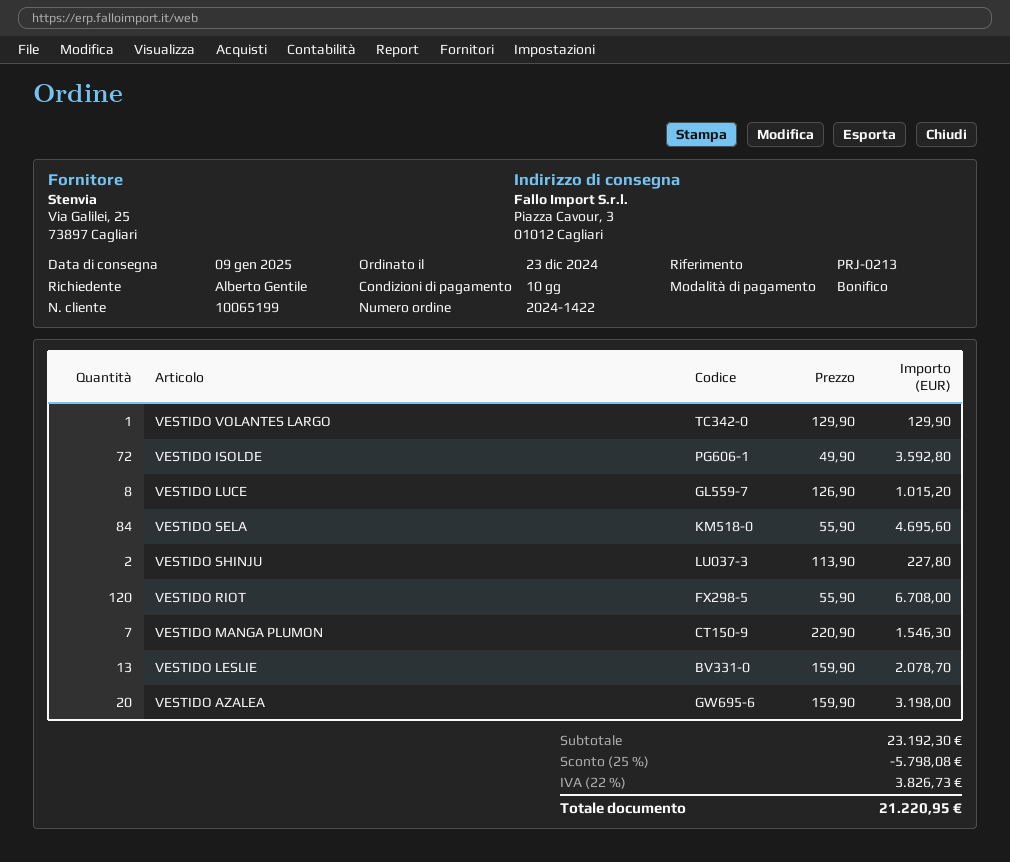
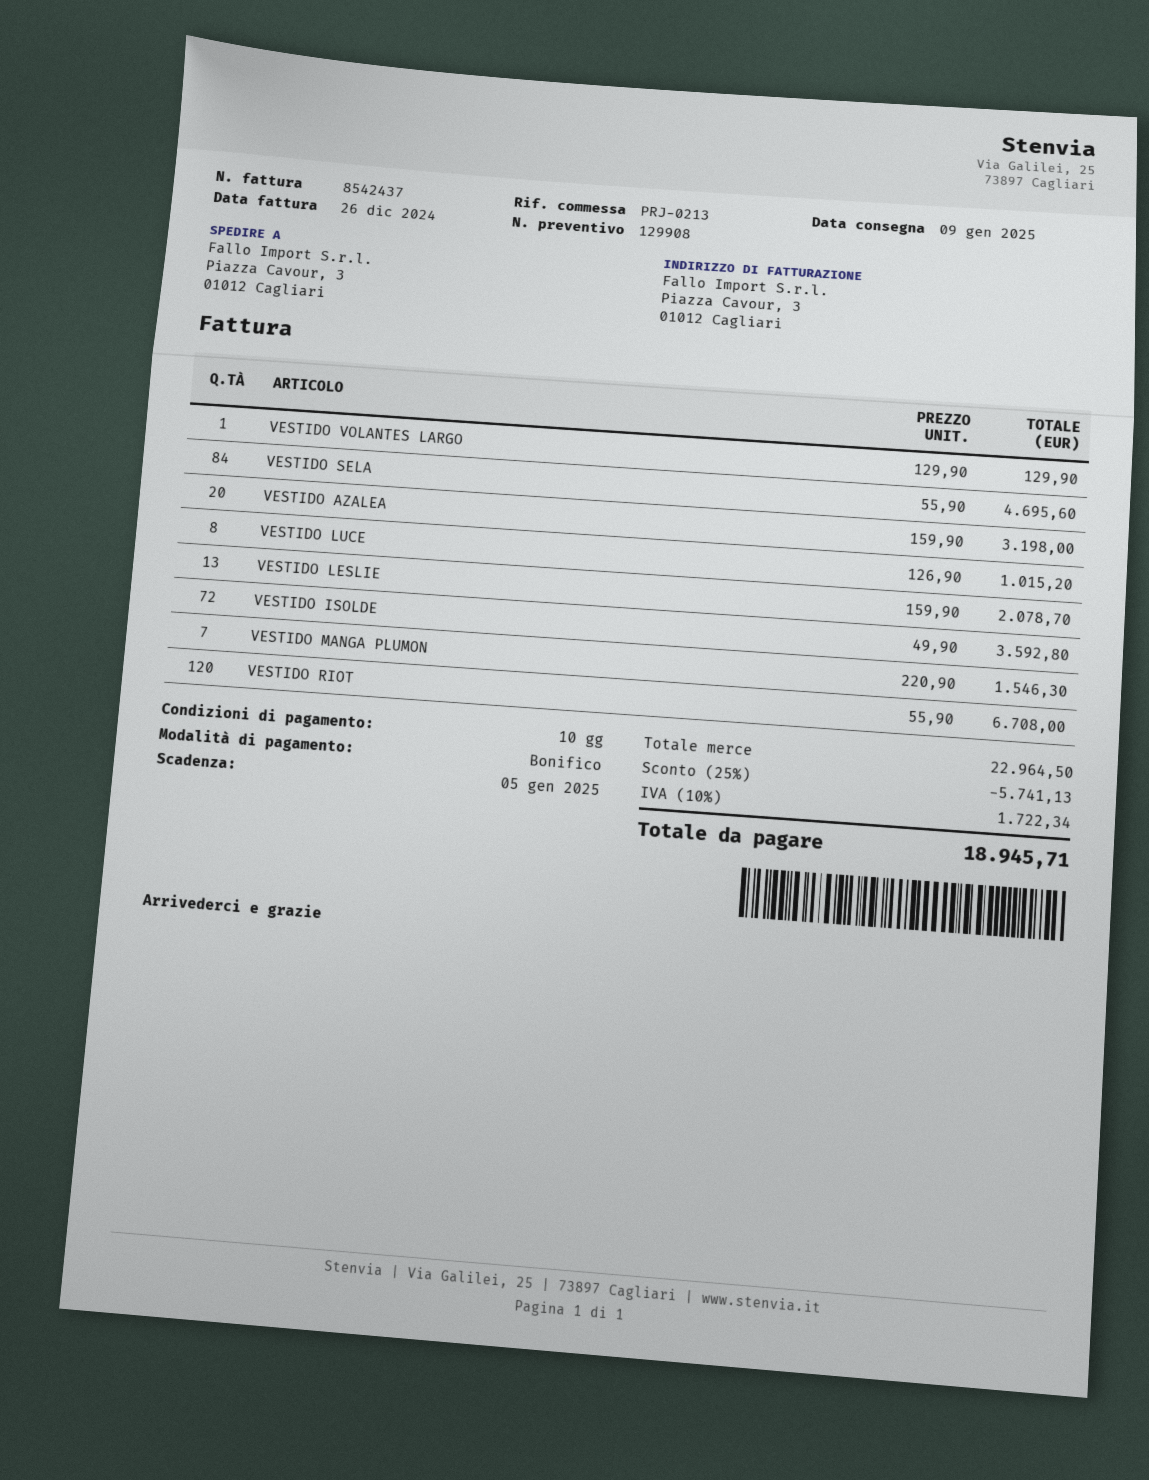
VESTIDO SHINJU: 2 x 113.90 = 227.80 -> none
subtotal: 23192.30 -> 22964.50
discount: 25% = 5798.08 -> 25% = 5741.13
tax: 22% = 3826.73 -> 10% = 1722.34
total: 21220.95 -> 18945.71

